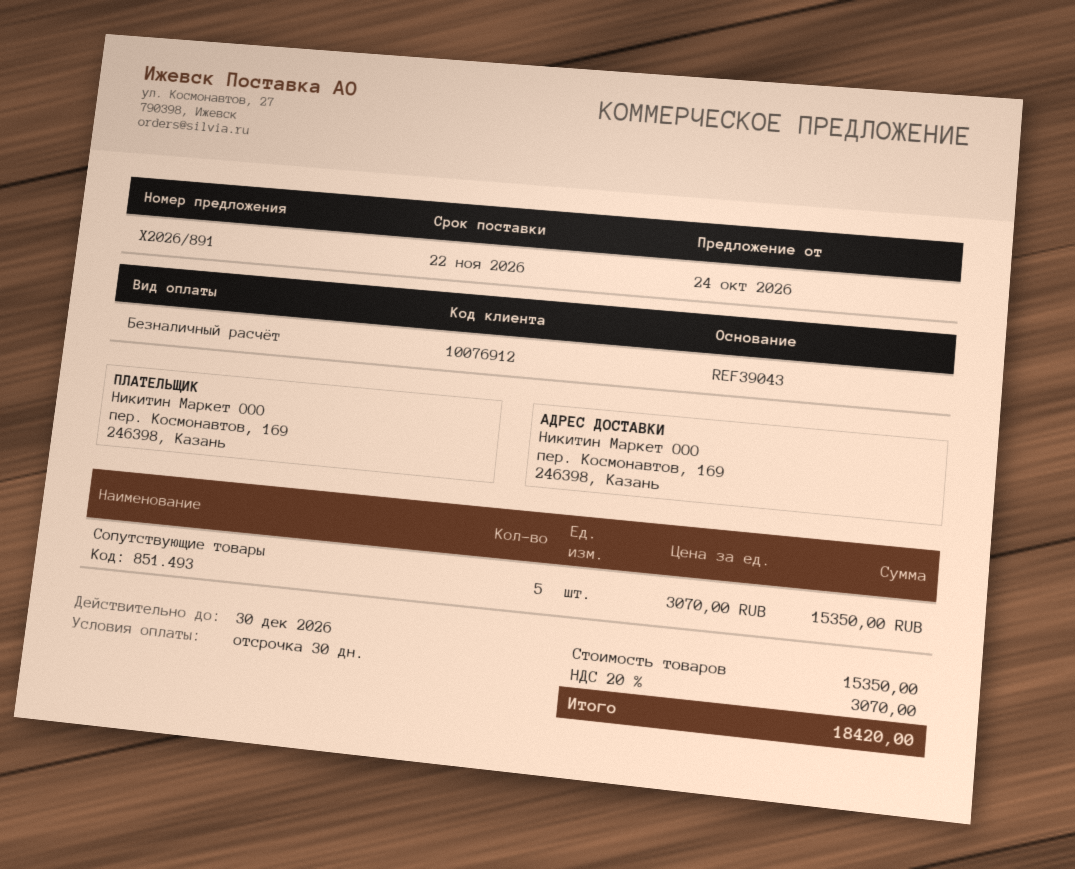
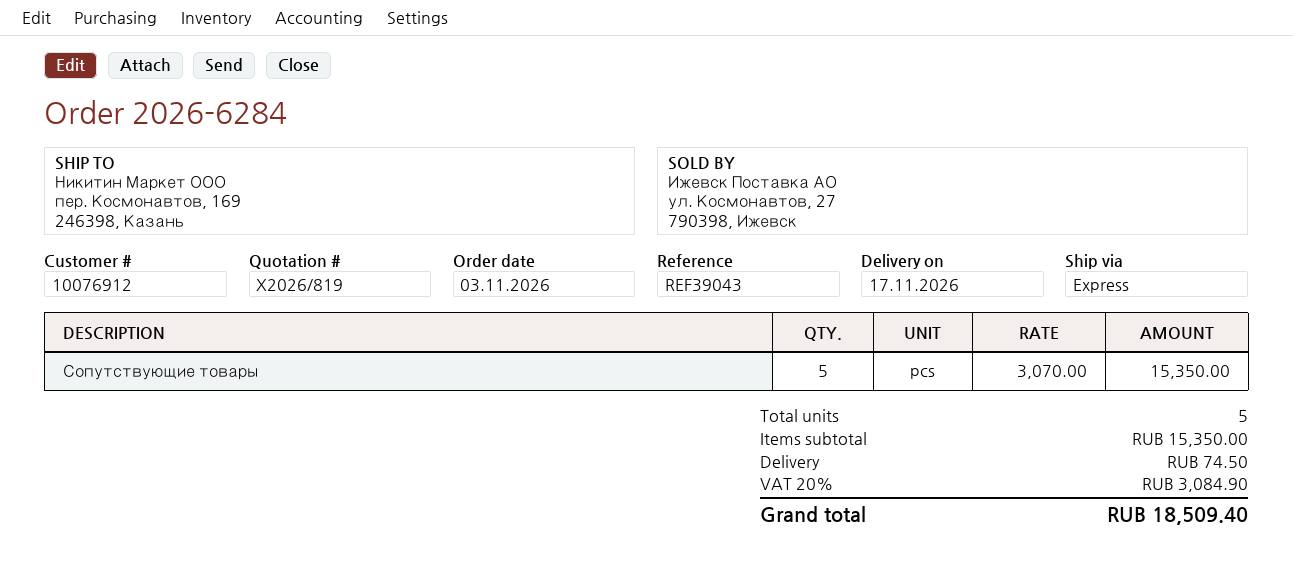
quote number: X2026/891 -> X2026/819
delivery date: 2026-11-22 -> 2026-11-17
shipping: none -> 74.50
tax: 20% = 3070.00 -> 20% = 3084.90
total: 18420.00 -> 18509.40

